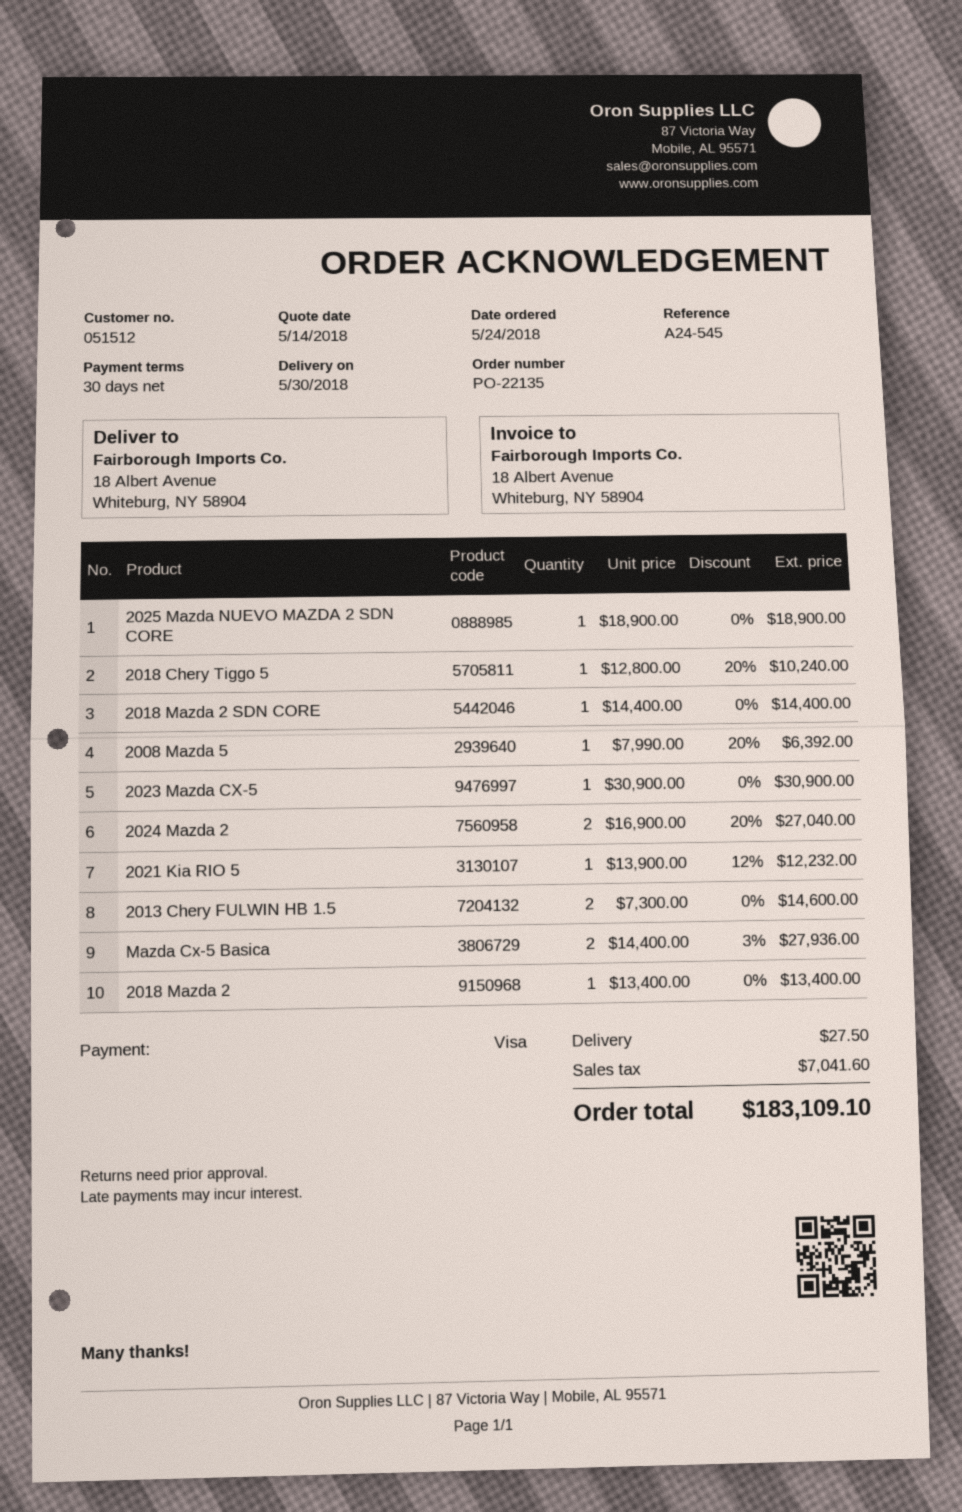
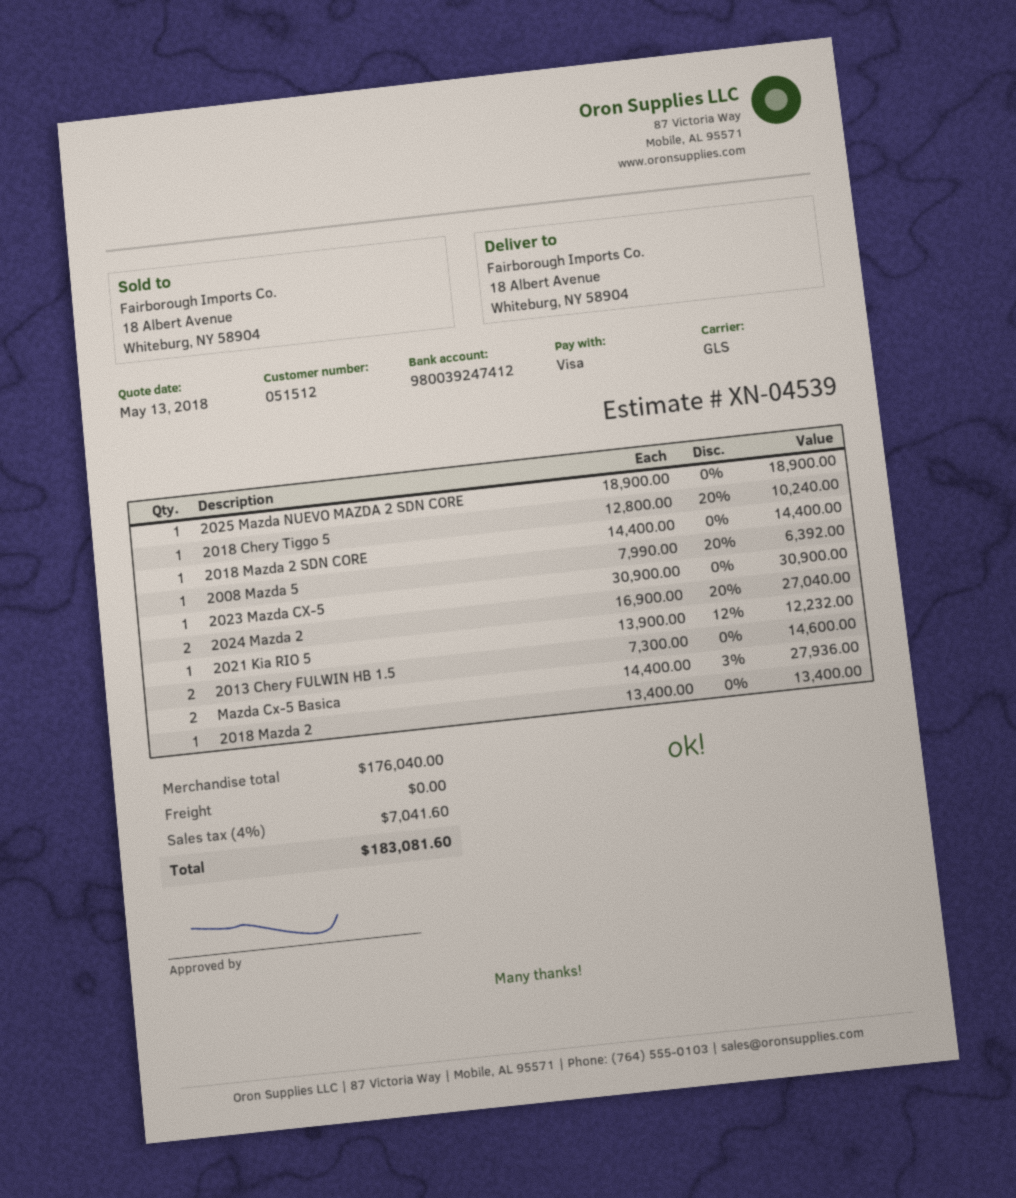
quote date: 2018-05-14 -> 2018-05-13
shipping: 27.50 -> 0.00
total: 183109.10 -> 183081.60

